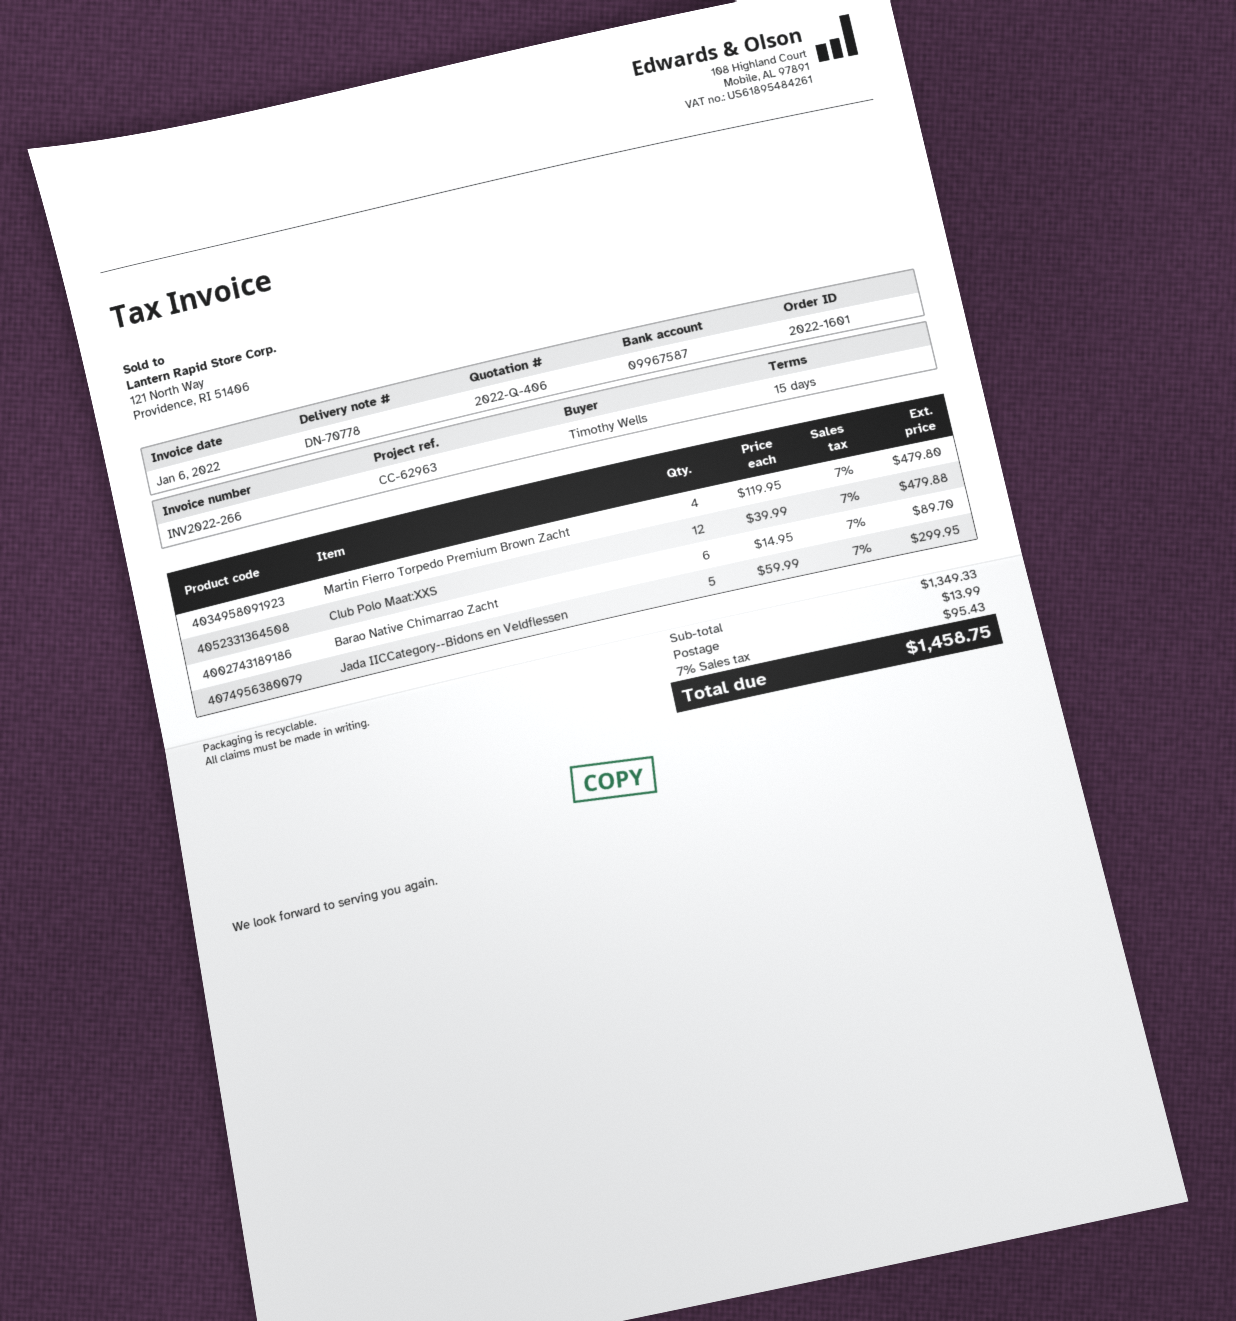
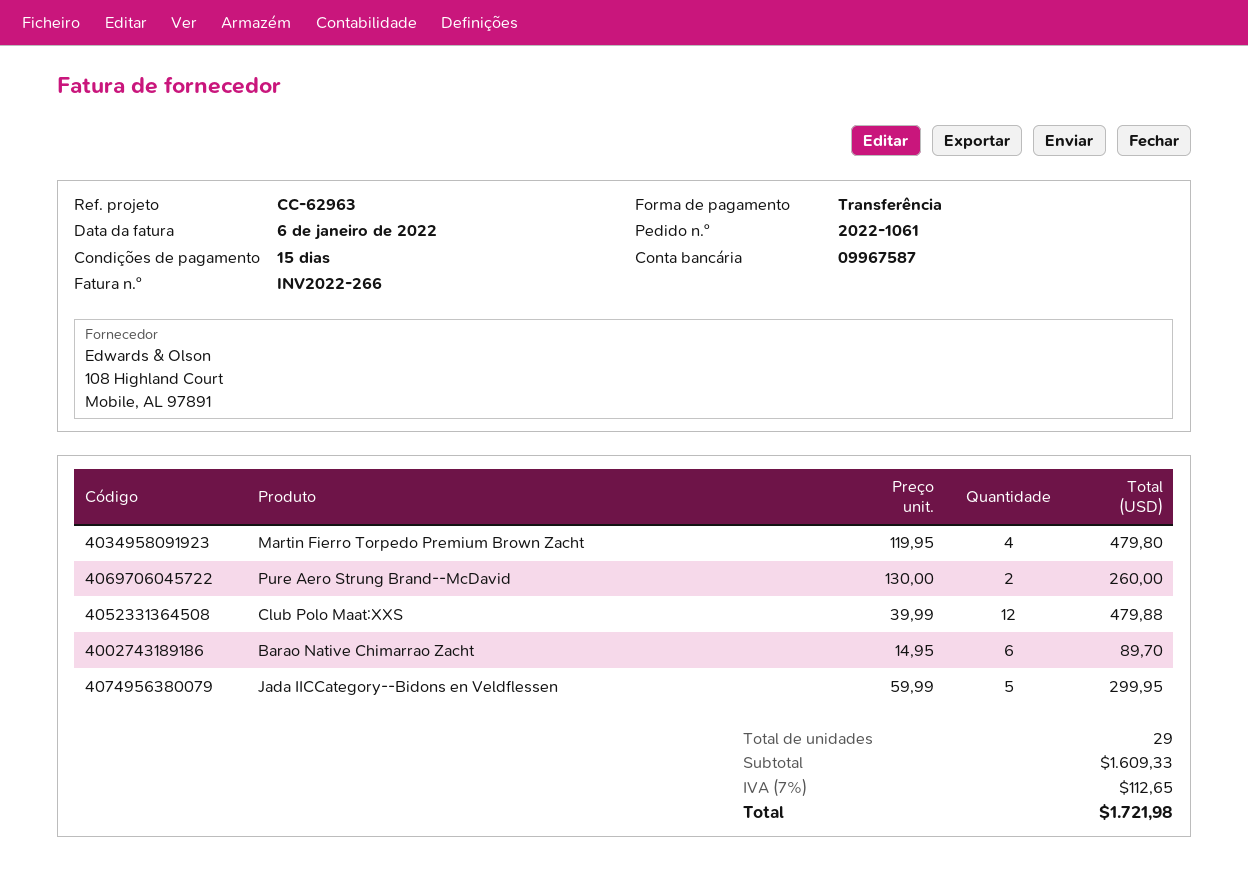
order number: 2022-1601 -> 2022-1061
Pure Aero Strung Brand--McDavid: none -> 2 x 130.00 = 260.00
subtotal: 1349.33 -> 1609.33
shipping: 13.99 -> none
tax: 7% = 95.43 -> 7% = 112.65
total: 1458.75 -> 1721.98

